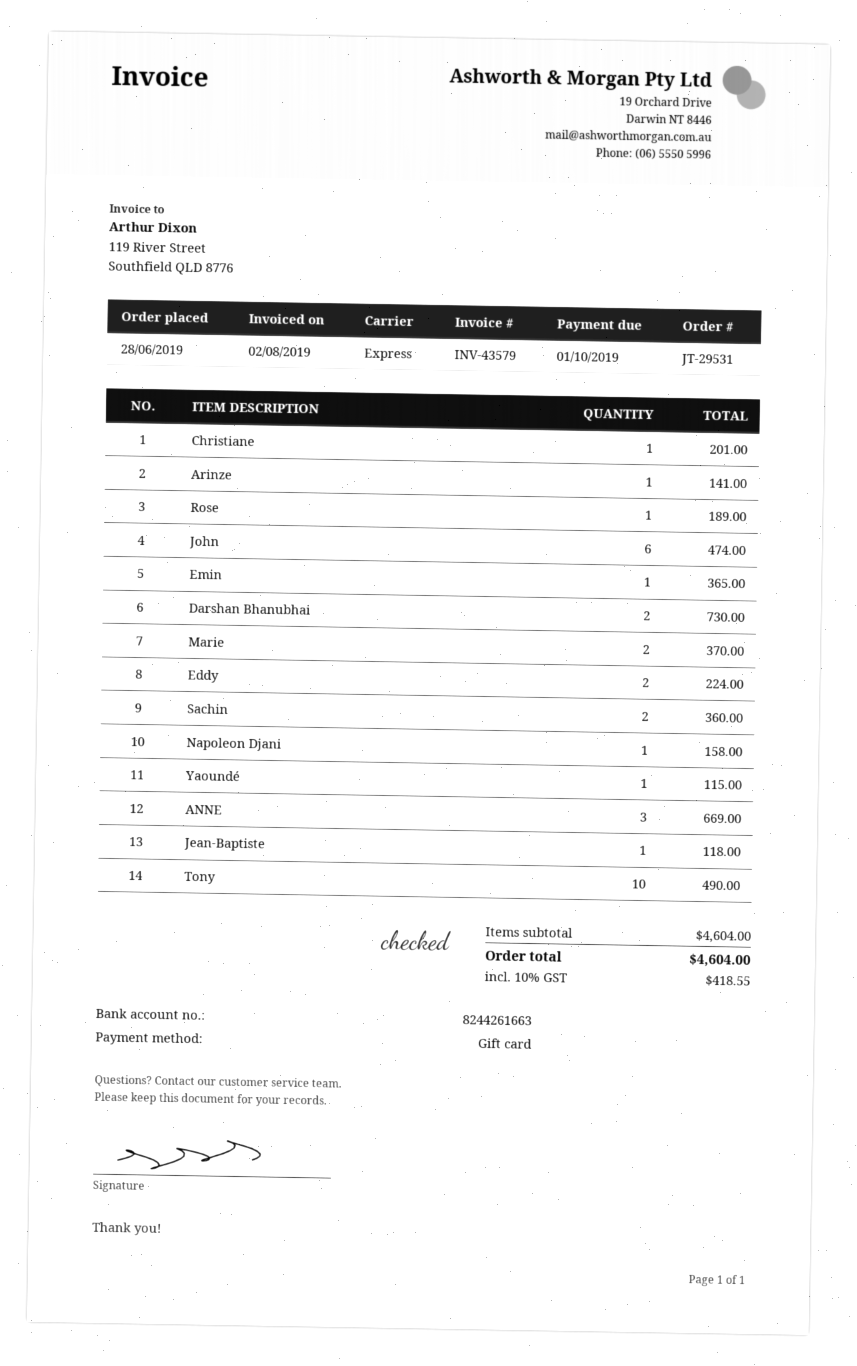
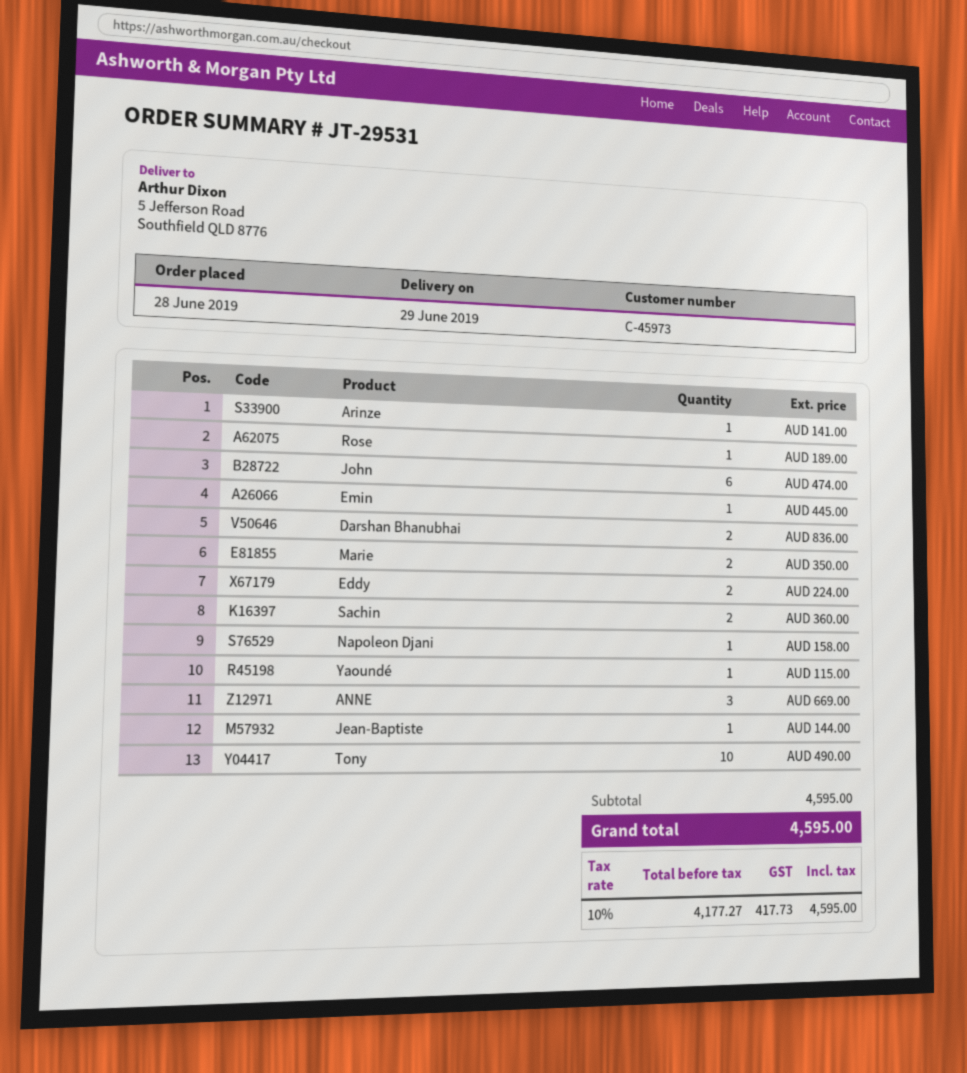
Christiane: 1 for 201.00 -> none
Emin: 1 for 365.00 -> 1 for 445.00
Darshan Bhanubhai: 2 for 730.00 -> 2 for 836.00
Marie: 2 for 370.00 -> 2 for 350.00
Jean-Baptiste: 1 for 118.00 -> 1 for 144.00
subtotal: 4604.00 -> 4595.00
tax: 10% = 418.55 -> 10% = 417.73
total: 4604.00 -> 4595.00

